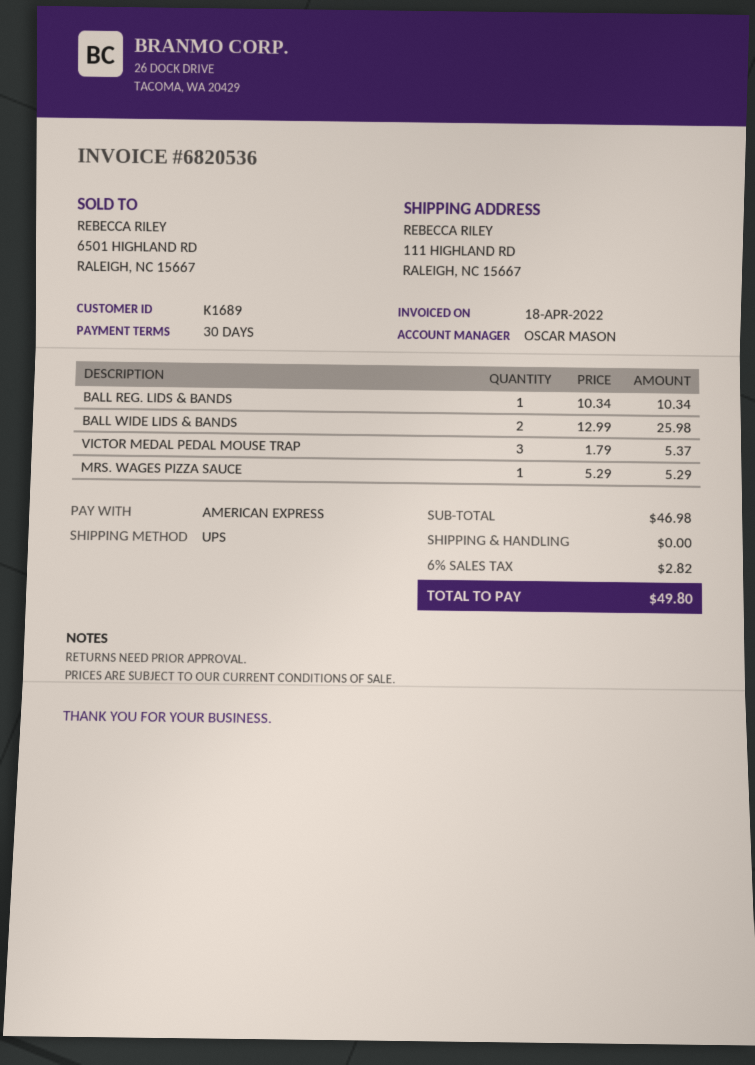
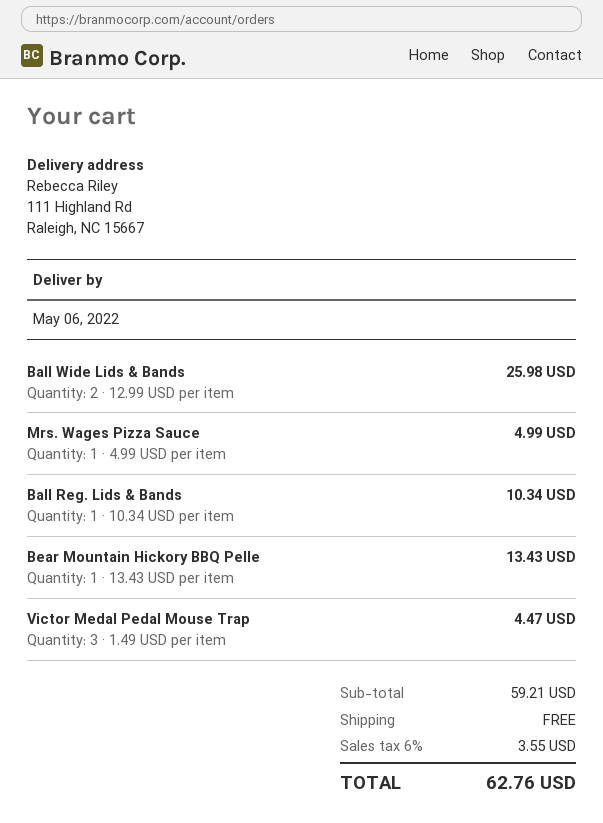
VICTOR MEDAL PEDAL MOUSE TRAP: 3 x 1.79 = 5.37 -> 3 x 1.49 = 4.47
MRS. WAGES PIZZA SAUCE: 1 x 5.29 = 5.29 -> 1 x 4.99 = 4.99
Bear Mountain Hickory BBQ Pelle: none -> 1 x 13.43 = 13.43
subtotal: 46.98 -> 59.21
tax: 6% = 2.82 -> 6% = 3.55
total: 49.80 -> 62.76

